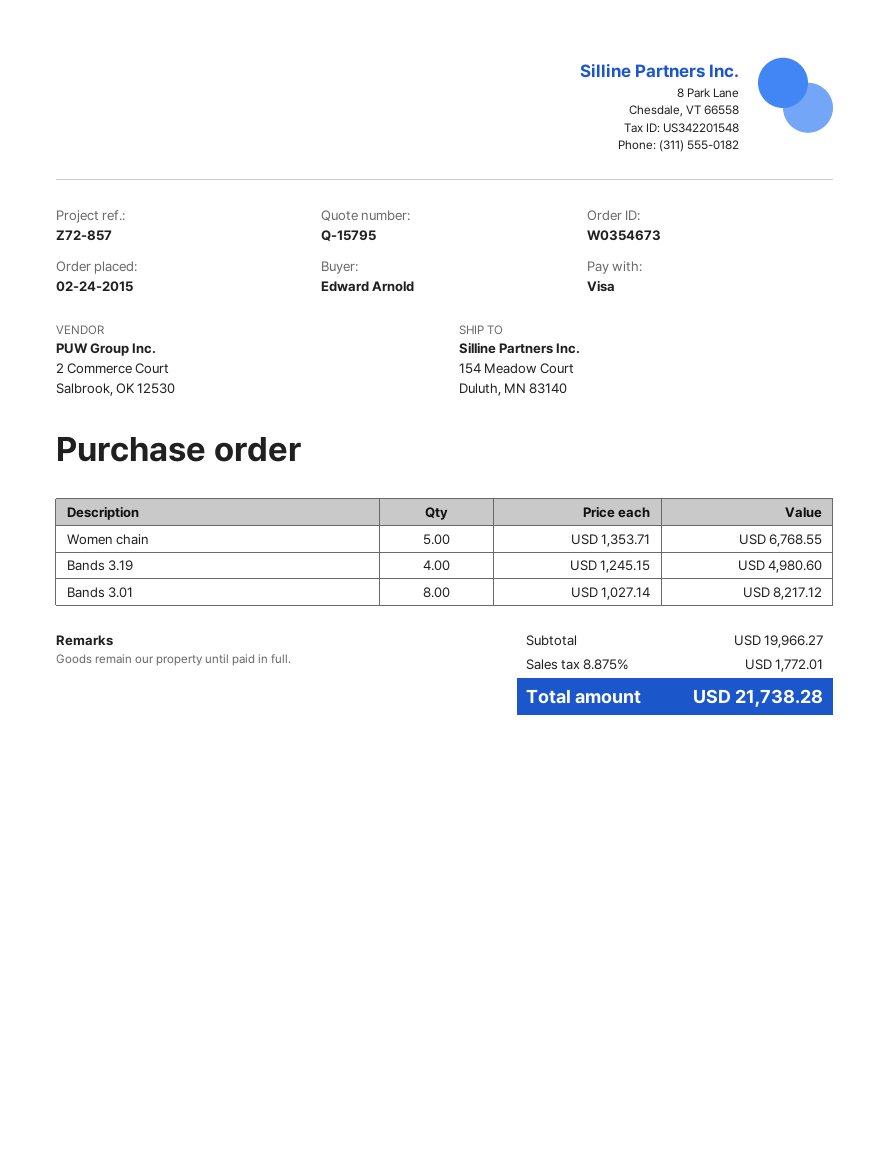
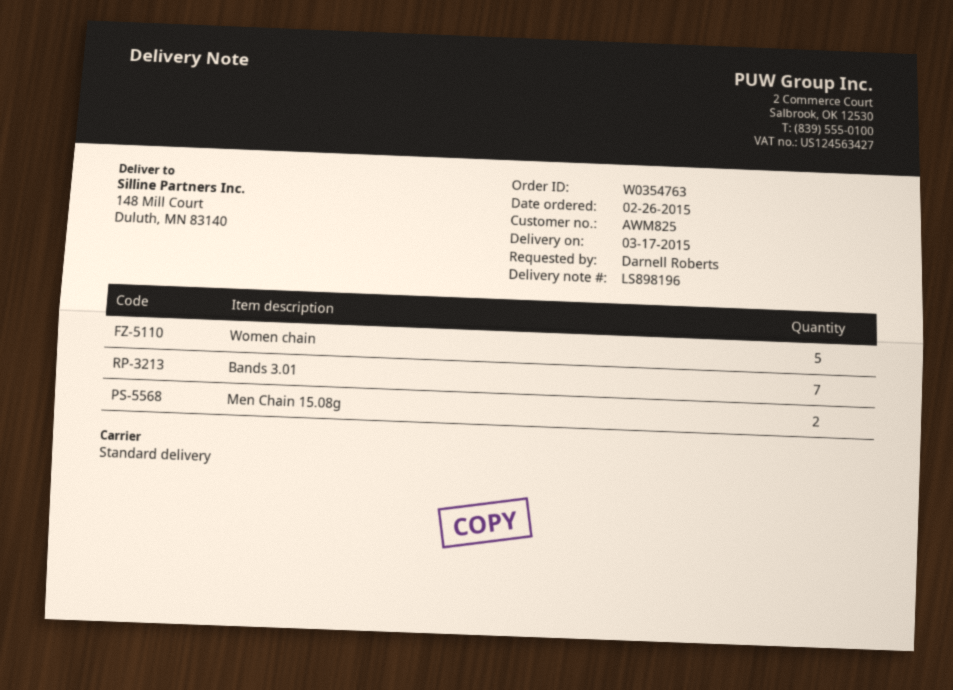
order number: W0354673 -> W0354763
order date: 2015-02-24 -> 2015-02-26
ordered by: Edward Arnold -> Darnell Roberts
ship to: 154 Meadow Court, Duluth, MN 83140 -> 148 Mill Court, Duluth, MN 83140
Bands 3.19: 4 -> none
Bands 3.01: 8 -> 7
Men Chain 15.08g: none -> 2

